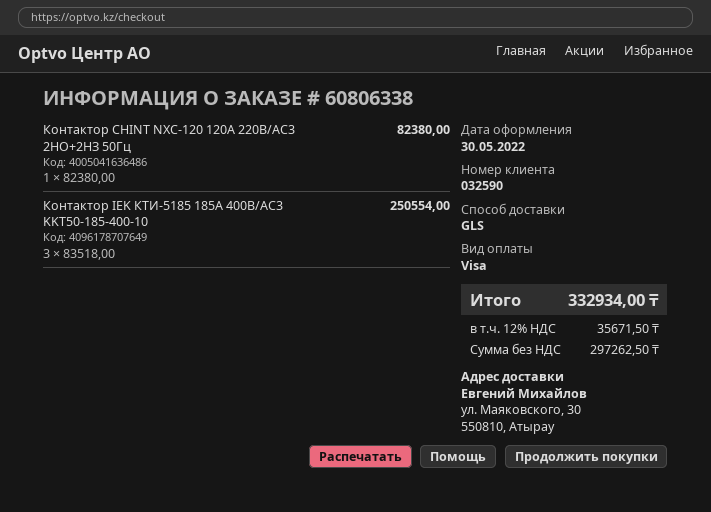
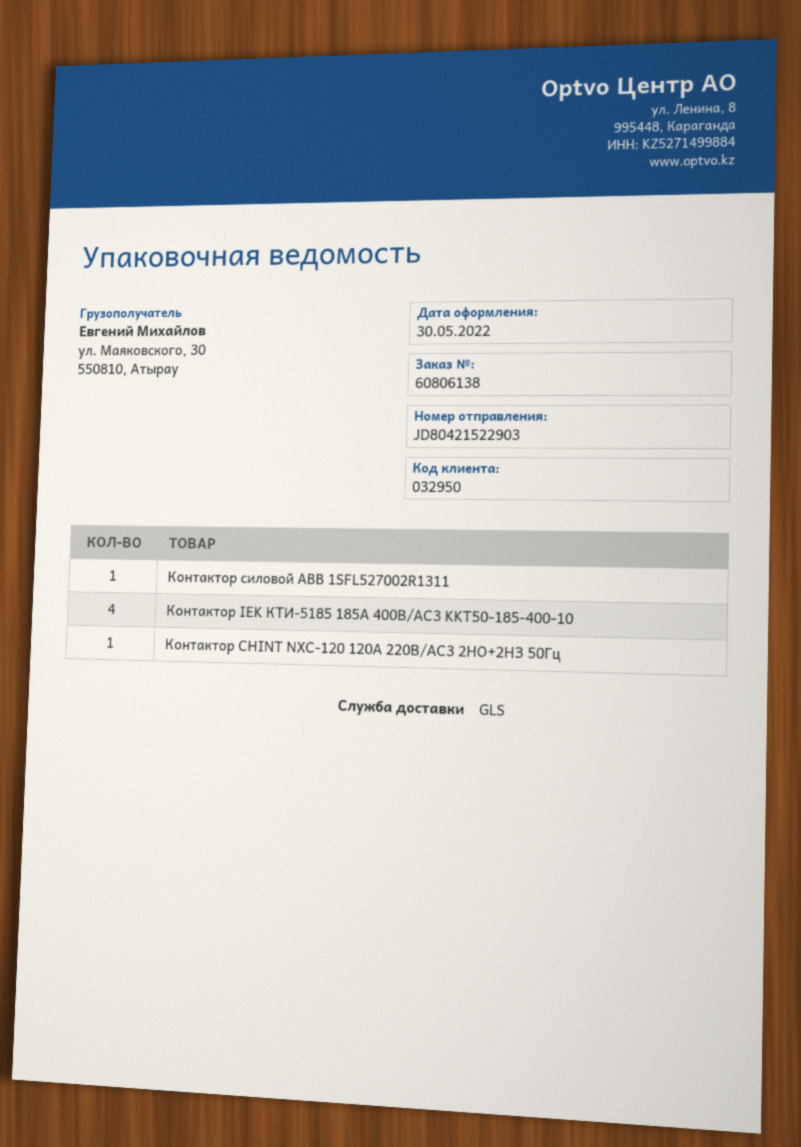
order number: 60806338 -> 60806138
customer number: 032590 -> 032950
Контактор IEK КТИ-5185 185А 400В/АС3 KKT50-185-400-10: 3 -> 4
Контактор силовой ABB 1SFL527002R1311: none -> 1

